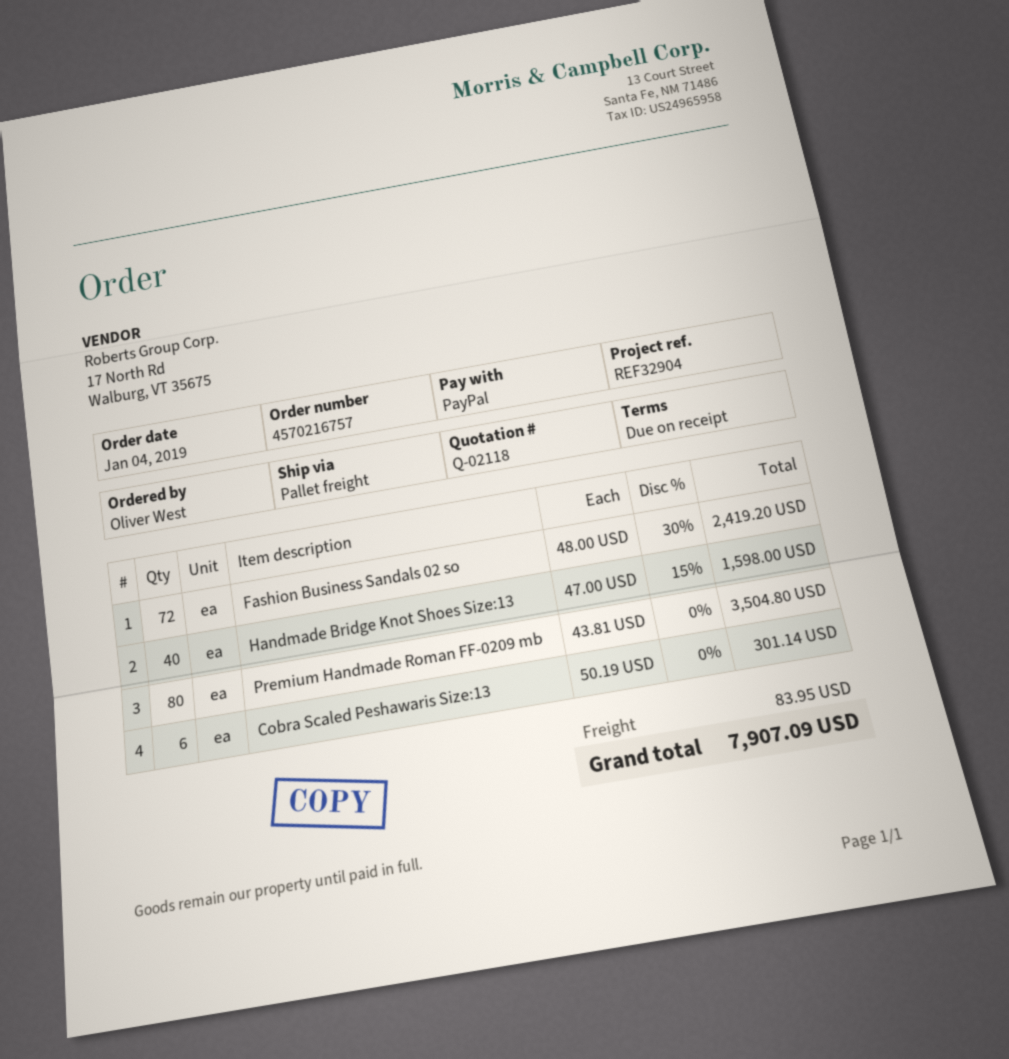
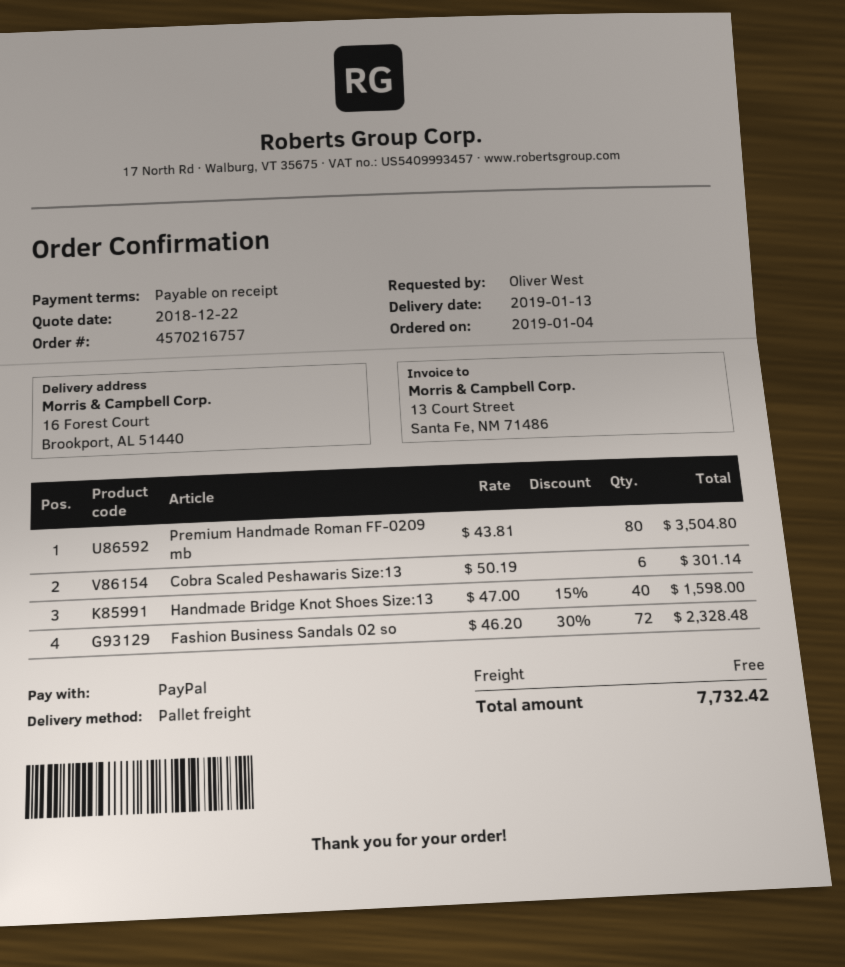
Fashion Business Sandals 02 so: 72 x 48.00 - 30% = 2419.20 -> 72 x 46.20 - 30% = 2328.48
shipping: 83.95 -> 0.00
total: 7907.09 -> 7732.42

